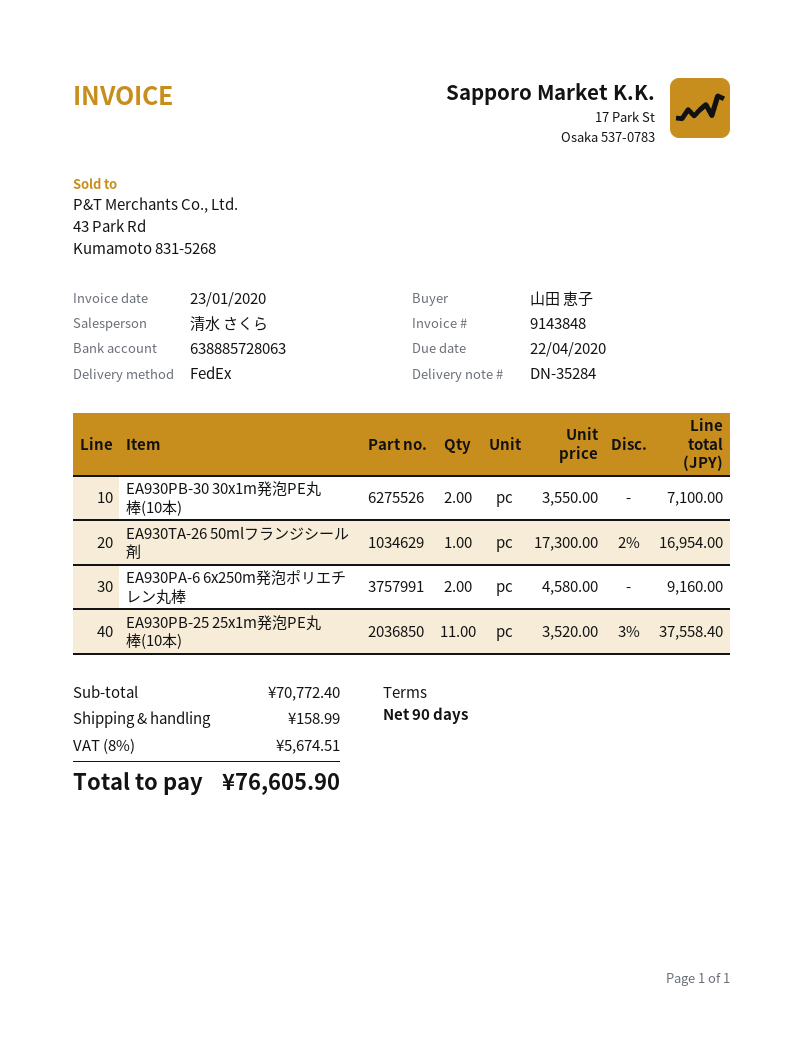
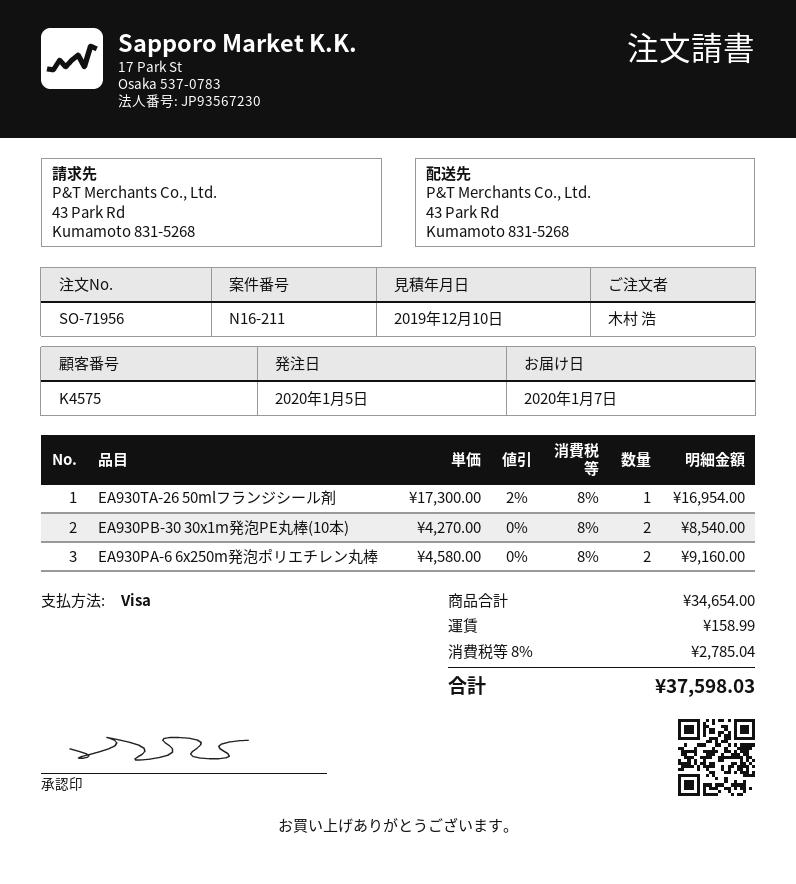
ordered by: 山田 恵子 -> 木村 浩
EA930PB-30 30x1m発泡PE丸棒(10本): 2 x 3550.00 = 7100.00 -> 2 x 4270.00 = 8540.00
EA930PB-25 25x1m発泡PE丸棒(10本): 11 x 3520.00 - 3% = 37558.40 -> none
subtotal: 70772.40 -> 34654.00
tax: 8% = 5674.51 -> 8% = 2785.04
total: 76605.90 -> 37598.03

